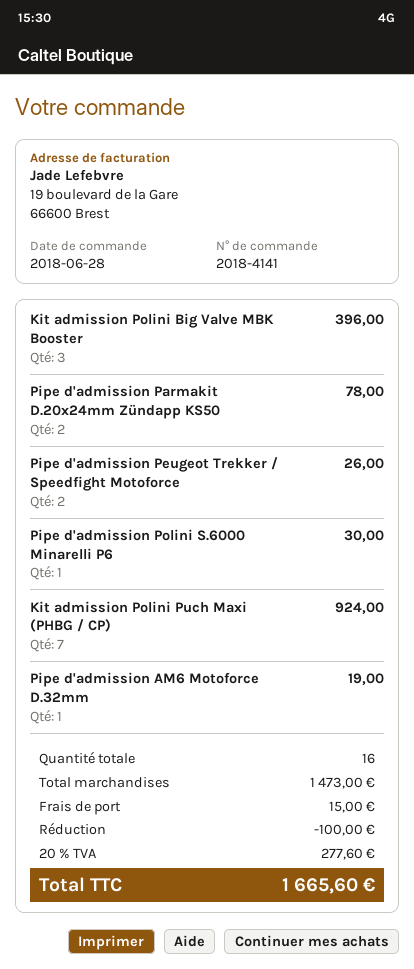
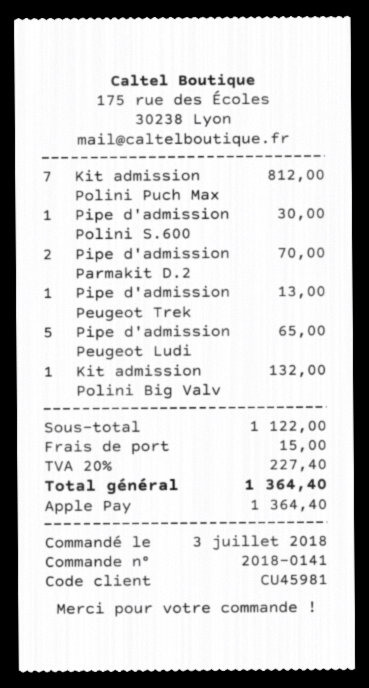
order number: 2018-4141 -> 2018-0141
order date: 2018-06-28 -> 2018-07-03
Kit admission Polini Big Valve MBK Booster: 3 for 396.00 -> 1 for 132.00
Pipe d'admission Parmakit D.20x24mm Zündapp KS50: 2 for 78.00 -> 2 for 70.00
Pipe d'admission Peugeot Trekker / Speedfight Motoforce: 2 for 26.00 -> 1 for 13.00
Kit admission Polini Puch Maxi (PHBG / CP): 7 for 924.00 -> 7 for 812.00
Pipe d'admission AM6 Motoforce D.32mm: 1 for 19.00 -> none
Pipe d'admission Peugeot Ludi: none -> 5 for 65.00
subtotal: 1473.00 -> 1122.00
discount: 100.00 -> none
tax: 20% = 277.60 -> 20% = 227.40
total: 1665.60 -> 1364.40

